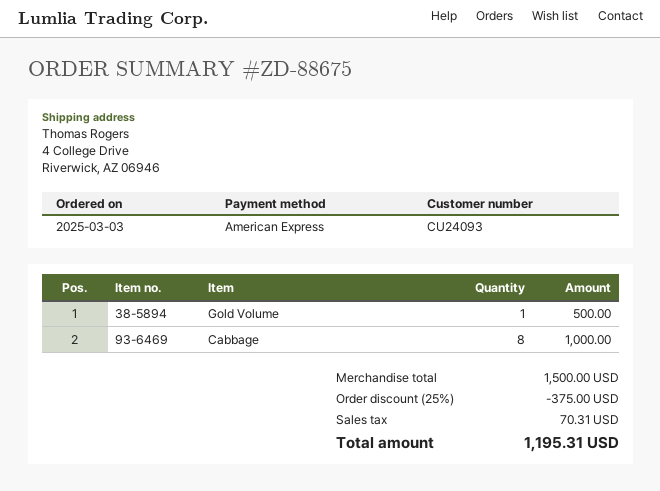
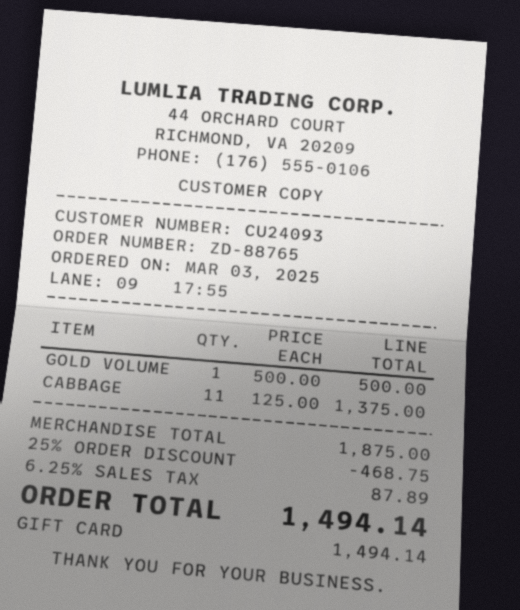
order number: ZD-88675 -> ZD-88765
payment method: American Express -> gift card
Cabbage: 8 for 1000.00 -> 11 for 1375.00
subtotal: 1500.00 -> 1875.00
discount: 25% = 375.00 -> 25% = 468.75
tax: 70.31 -> 87.89
total: 1195.31 -> 1494.14

